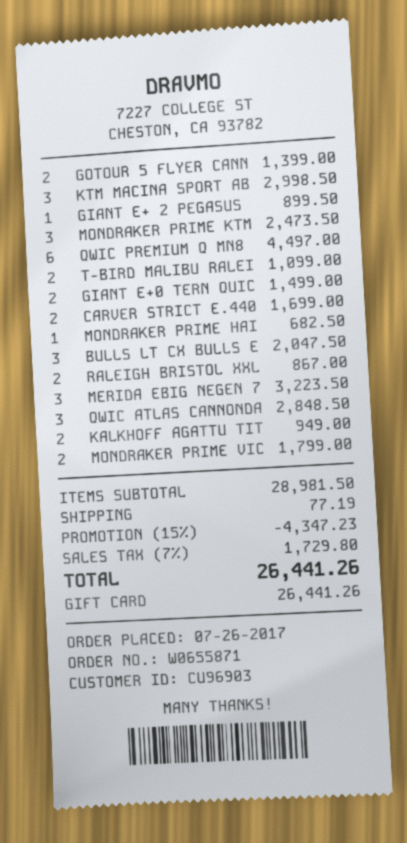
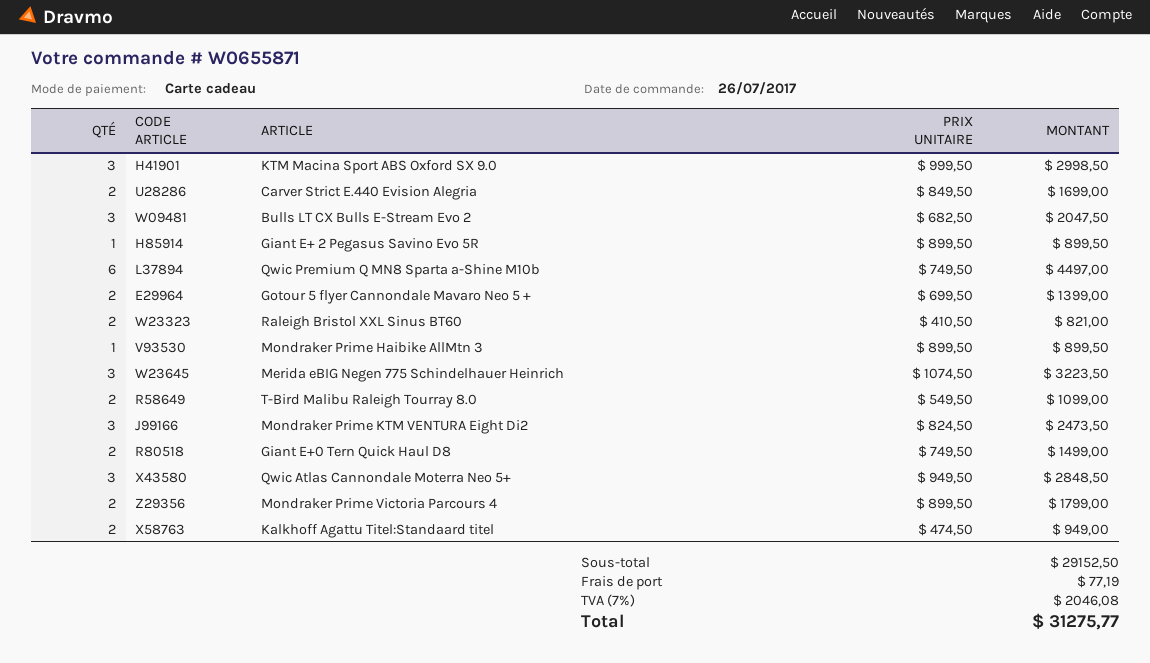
MONDRAKER PRIME HAI: 1 for 682.50 -> 1 for 899.50
RALEIGH BRISTOL XXL: 2 for 867.00 -> 2 for 821.00
subtotal: 28981.50 -> 29152.50
discount: 15% = 4347.23 -> none
tax: 7% = 1729.80 -> 7% = 2046.08
total: 26441.26 -> 31275.77

